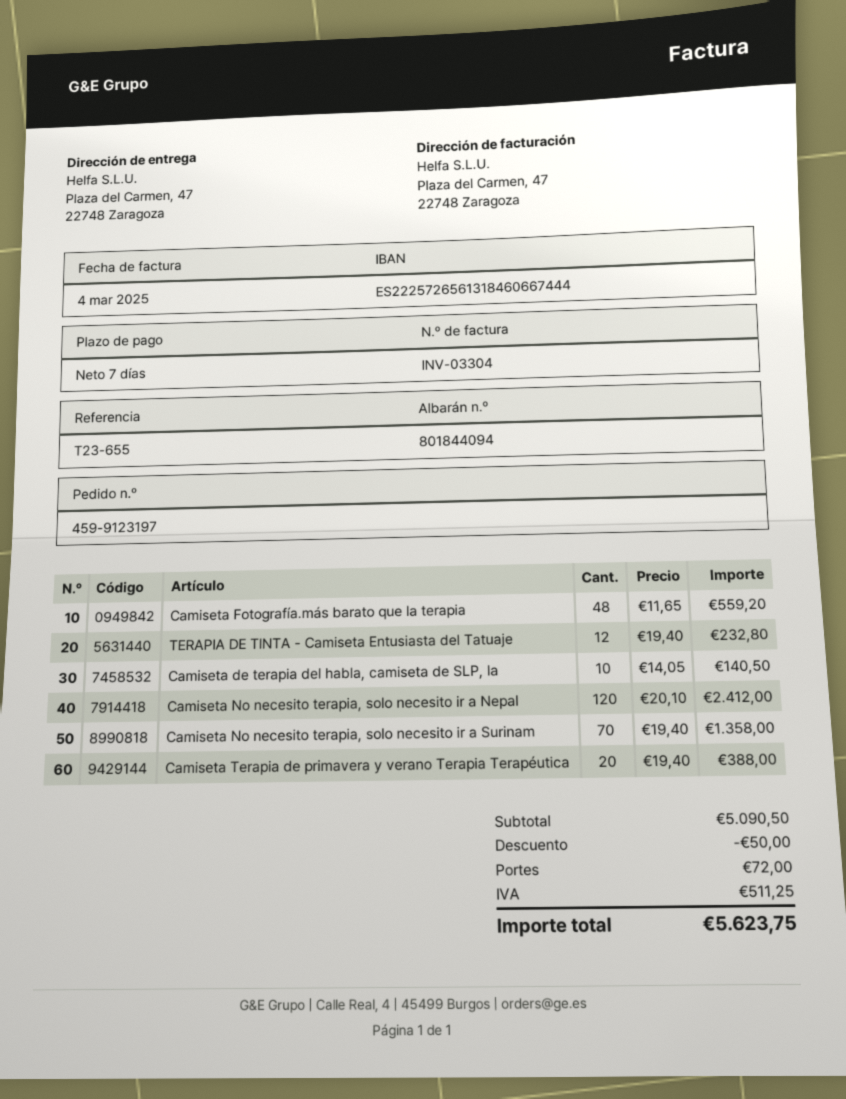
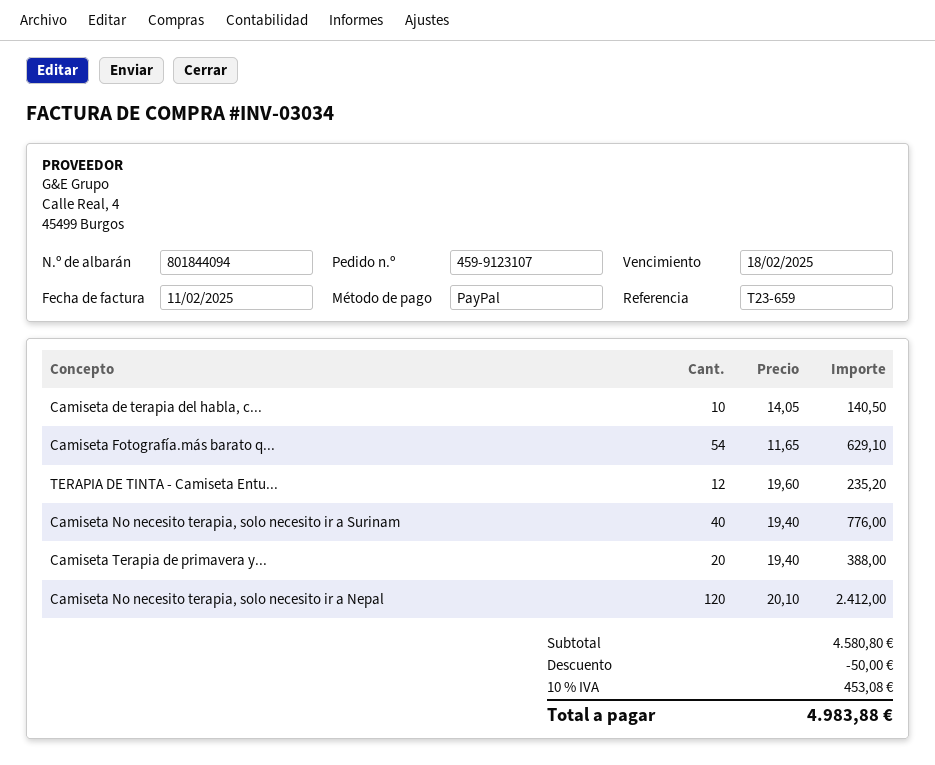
order number: 459-9123197 -> 459-9123107
invoice number: INV-03304 -> INV-03034
invoice date: 2025-03-04 -> 2025-02-11
reference: T23-655 -> T23-659
Camiseta Fotografía.más barato que la terapia: 48 x 11.65 = 559.20 -> 54 x 11.65 = 629.10
TERAPIA DE TINTA - Camiseta Entusiasta del Tatuaje: 12 x 19.40 = 232.80 -> 12 x 19.60 = 235.20
Camiseta No necesito terapia, solo necesito ir a Surinam: 70 x 19.40 = 1358.00 -> 40 x 19.40 = 776.00
subtotal: 5090.50 -> 4580.80
shipping: 72.00 -> none
tax: 511.25 -> 453.08
total: 5623.75 -> 4983.88

